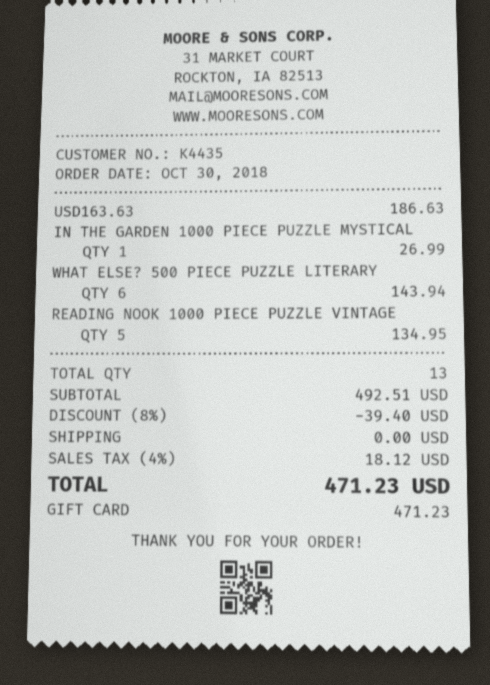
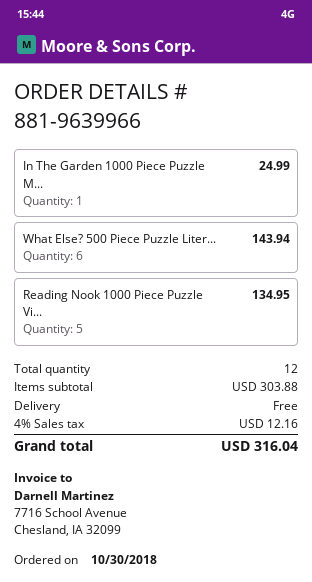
USD163.63: 1 for 186.63 -> none
IN THE GARDEN 1000 PIECE PUZZLE MYSTICAL: 1 for 26.99 -> 1 for 24.99
total quantity: 13 -> 12
subtotal: 492.51 -> 303.88
discount: 8% = 39.40 -> none
tax: 4% = 18.12 -> 4% = 12.16
total: 471.23 -> 316.04

